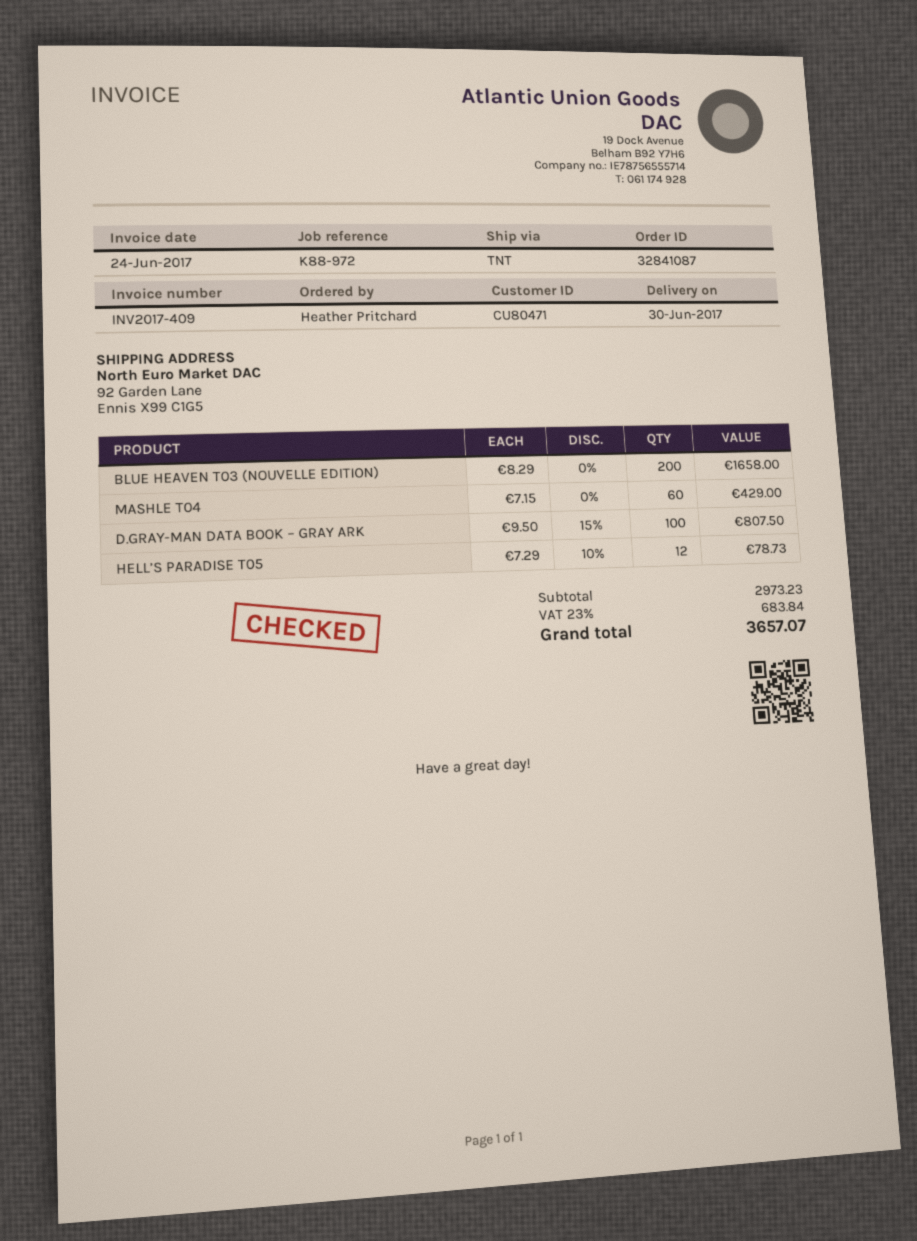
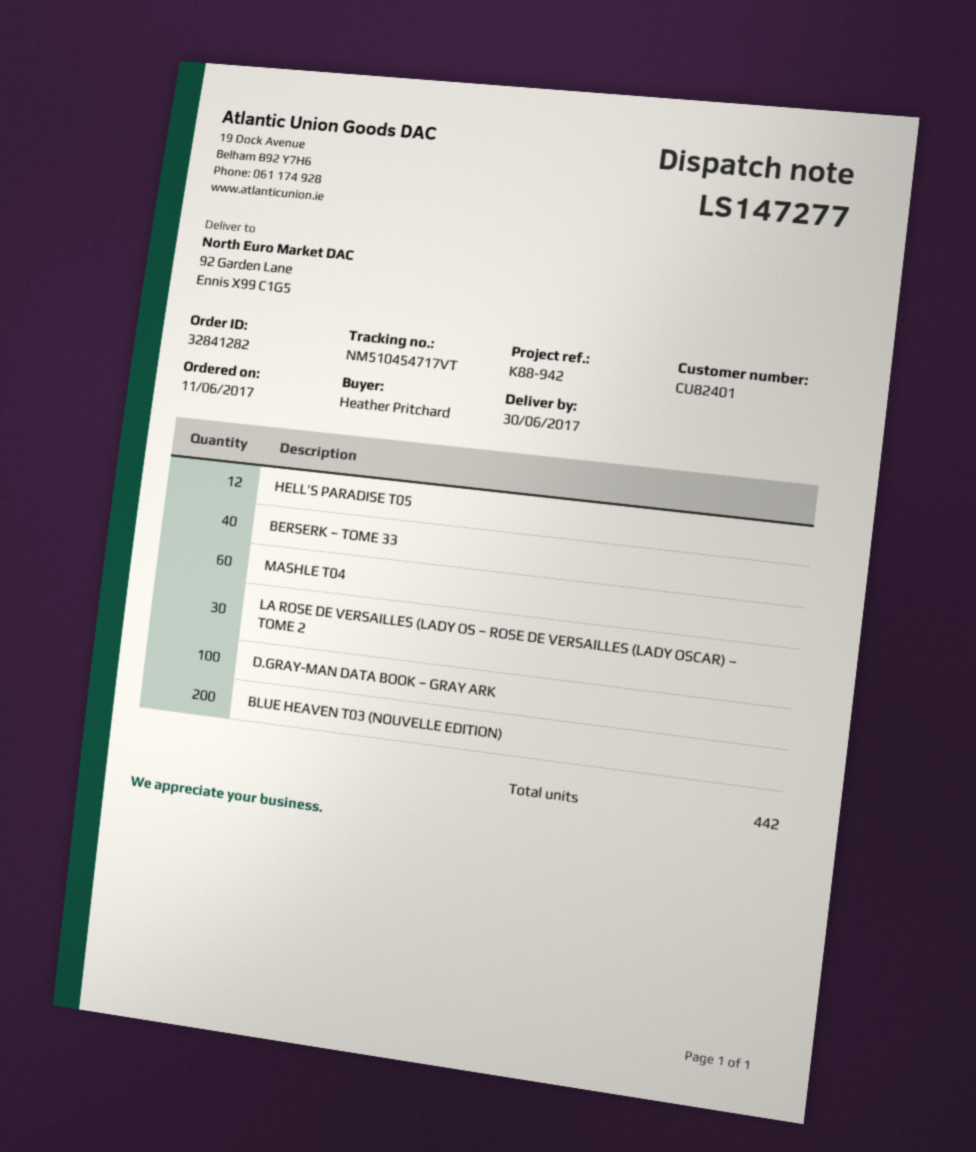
order number: 32841087 -> 32841282
customer number: CU80471 -> CU82401
reference: K88-972 -> K88-942
BERSERK – TOME 33: none -> 40
LA ROSE DE VERSAILLES (LADY OS – ROSE DE VERSAILLES (LADY OSCAR) – TOME 2: none -> 30

